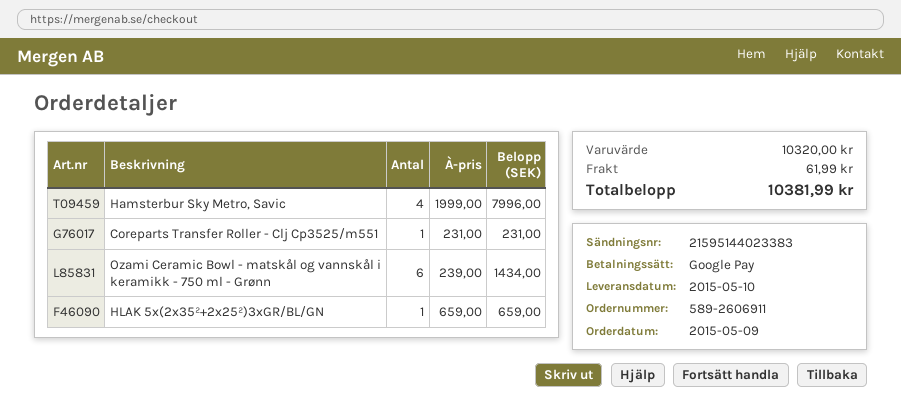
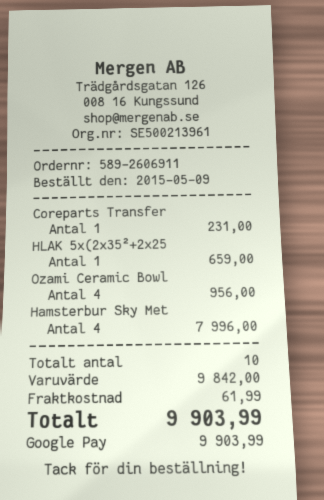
Ozami Ceramic Bowl - matskål og vannskål i keramikk - 750 ml - Grønn: 6 for 1434.00 -> 4 for 956.00
subtotal: 10320.00 -> 9842.00
total: 10381.99 -> 9903.99

